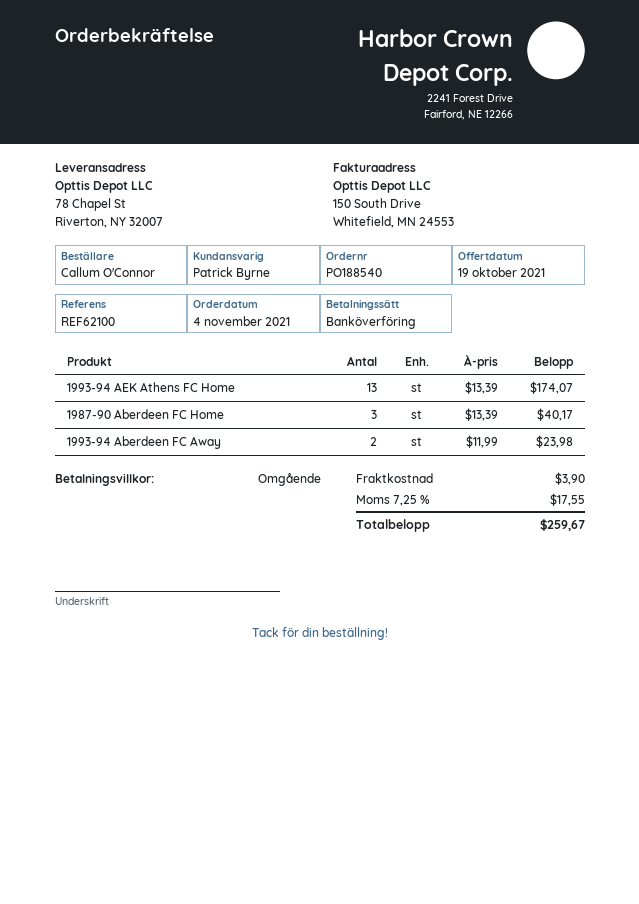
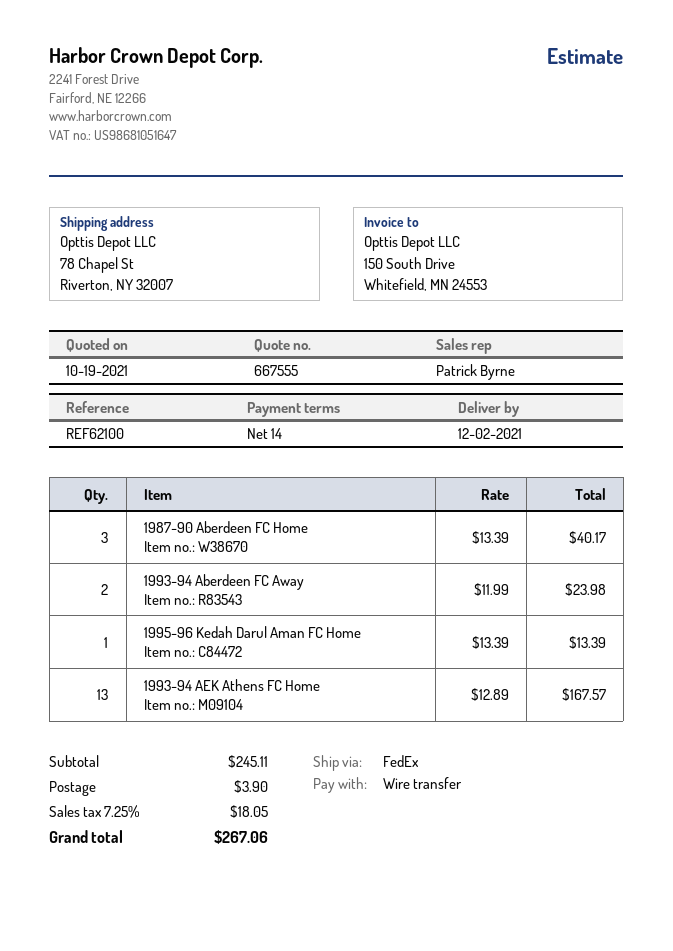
payment terms: on receipt -> 14 days
1993-94 AEK Athens FC Home: 13 x 13.39 = 174.07 -> 13 x 12.89 = 167.57
1995-96 Kedah Darul Aman FC Home: none -> 1 x 13.39 = 13.39
tax: 7.25% = 17.55 -> 7.25% = 18.05
total: 259.67 -> 267.06

